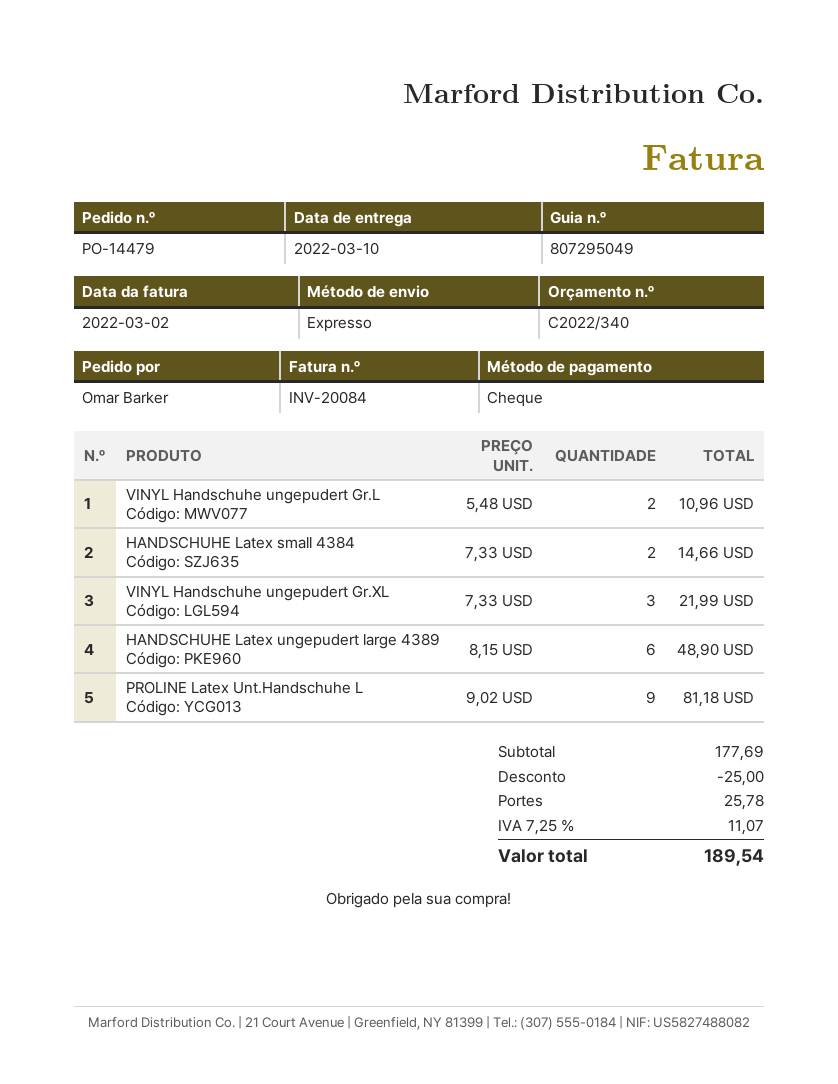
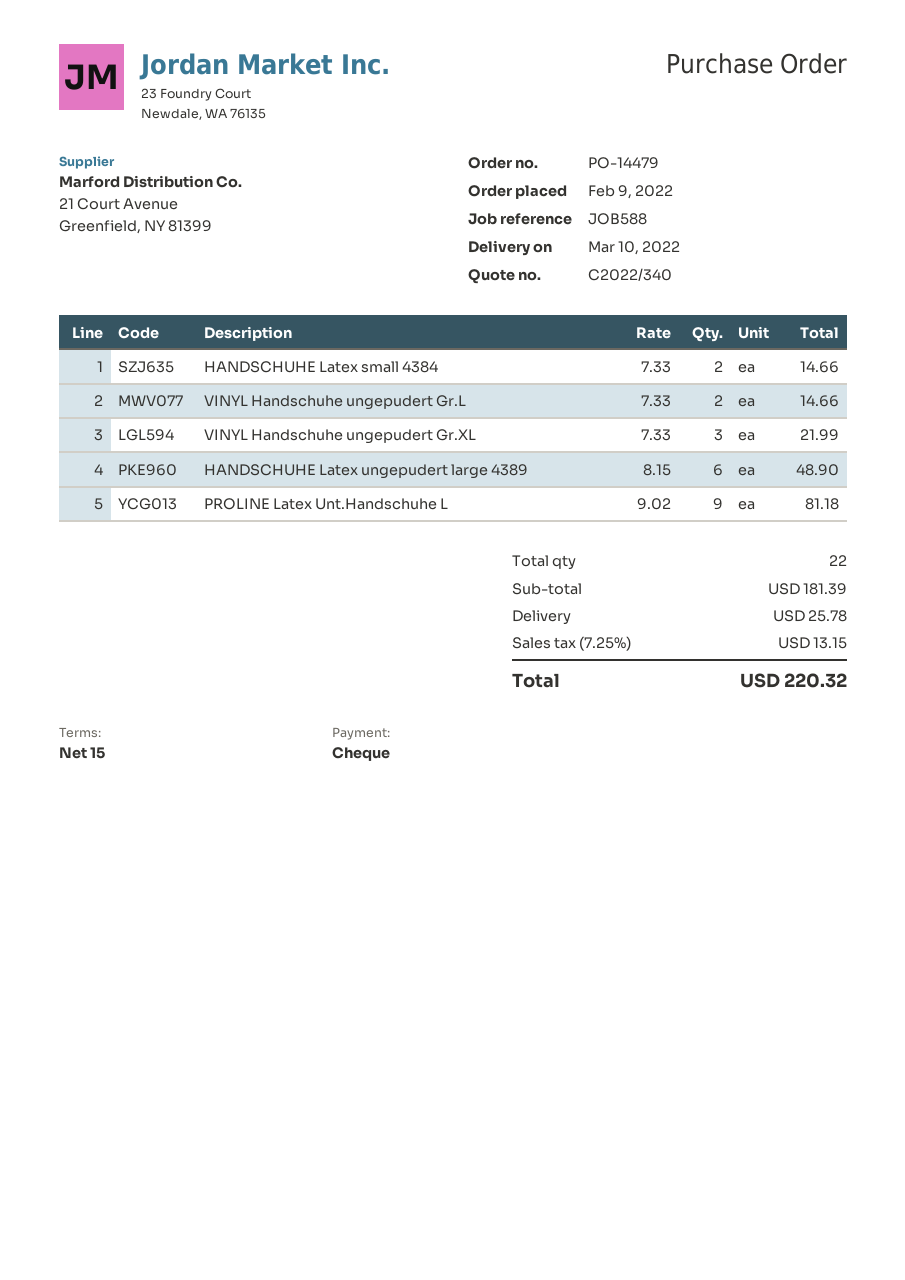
VINYL Handschuhe ungepudert Gr.L: 2 x 5.48 = 10.96 -> 2 x 7.33 = 14.66
subtotal: 177.69 -> 181.39
discount: 25.00 -> none
tax: 7.25% = 11.07 -> 7.25% = 13.15
total: 189.54 -> 220.32

